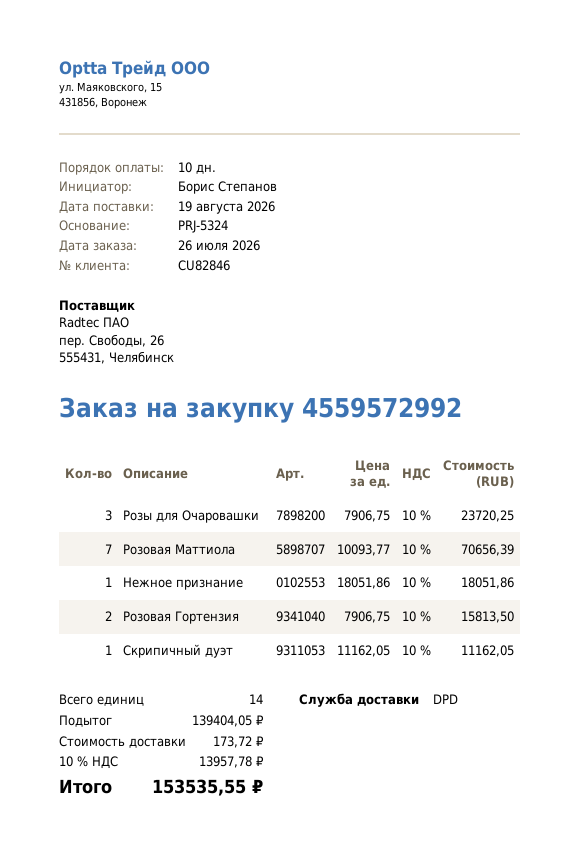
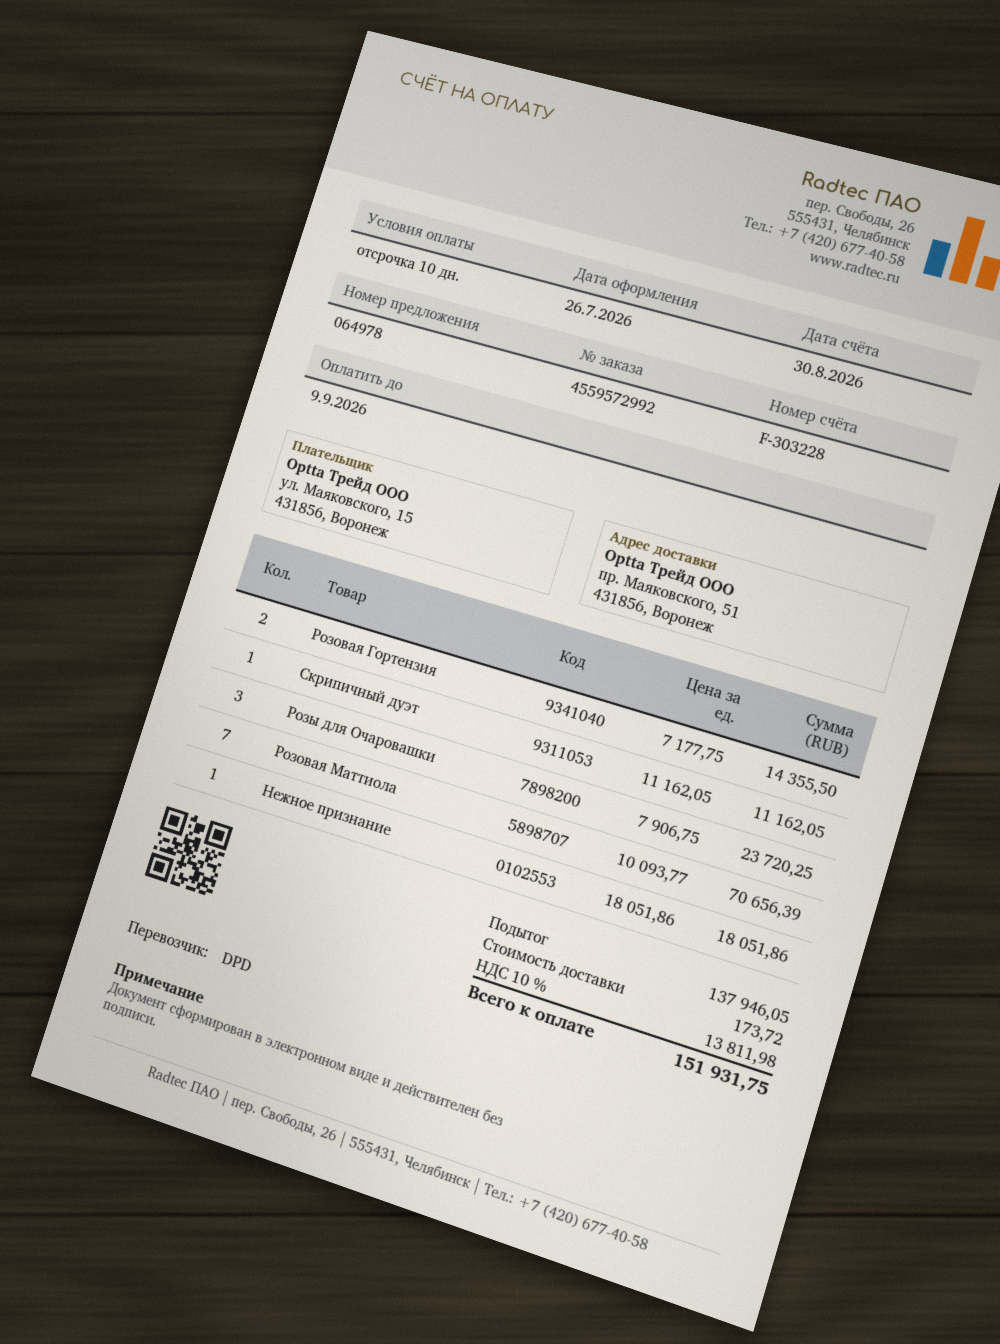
Розовая Гортензия: 2 x 7906.75 = 15813.50 -> 2 x 7177.75 = 14355.50
subtotal: 139404.05 -> 137946.05
tax: 10% = 13957.78 -> 10% = 13811.98
total: 153535.55 -> 151931.75

